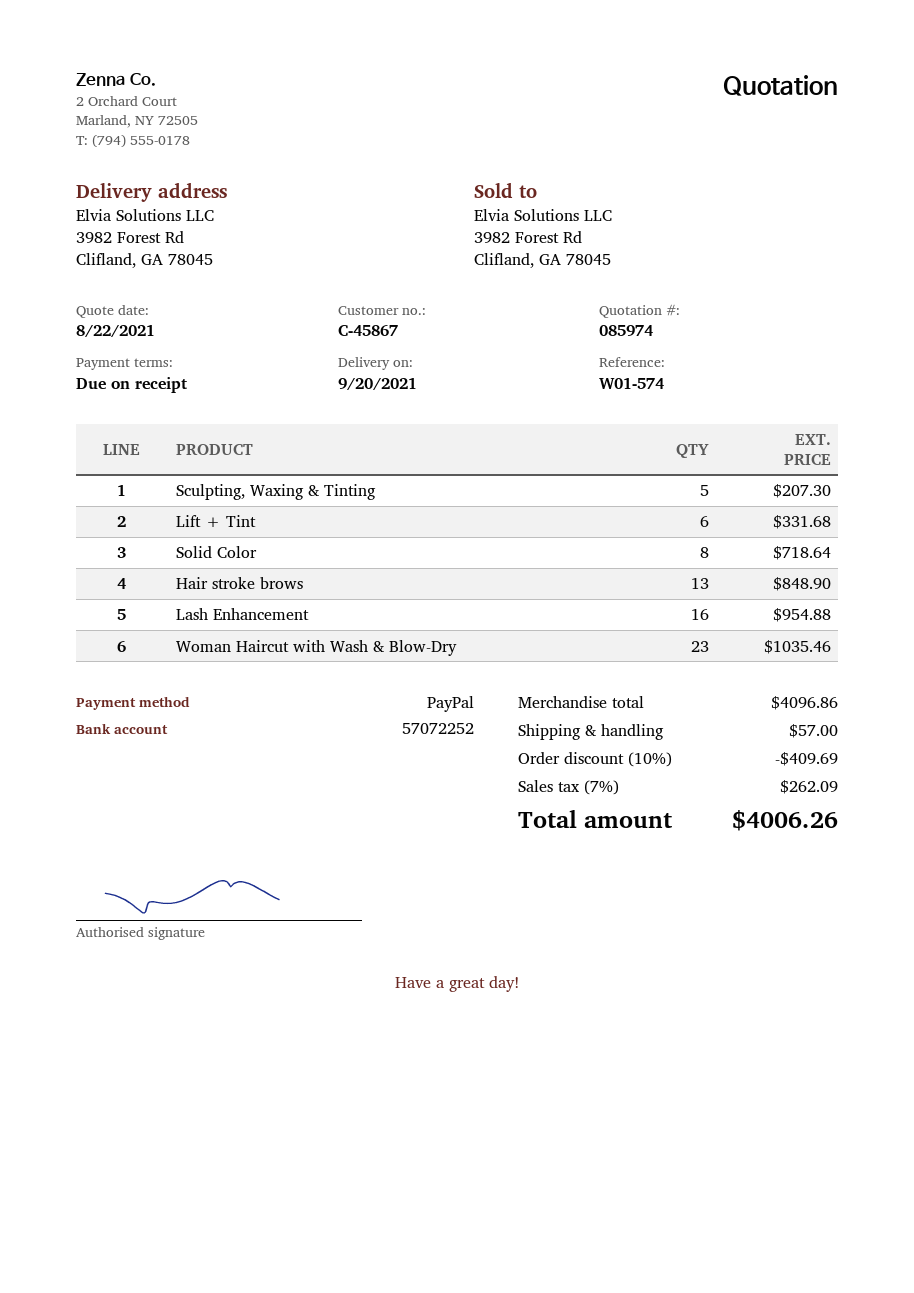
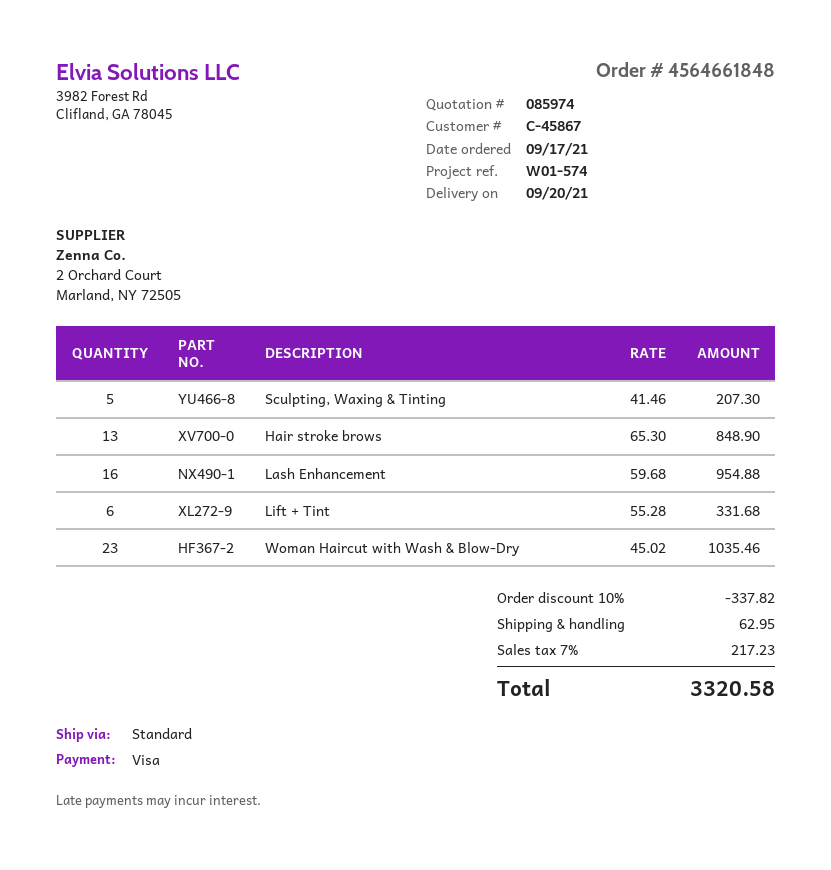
payment method: PayPal -> Visa
Solid Color: 8 for 718.64 -> none
discount: 10% = 409.69 -> 10% = 337.82
shipping: 57.00 -> 62.95
tax: 7% = 262.09 -> 7% = 217.23
total: 4006.26 -> 3320.58

